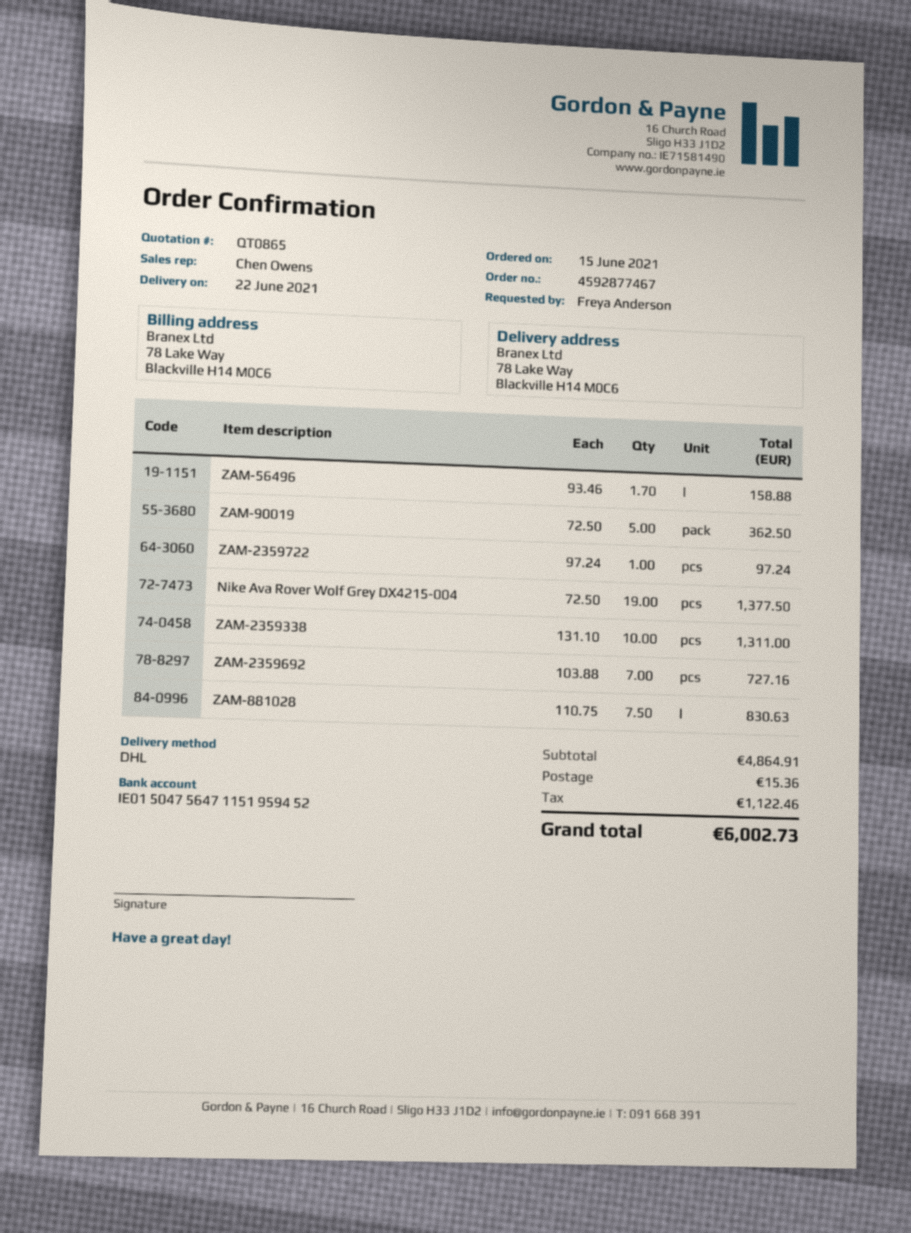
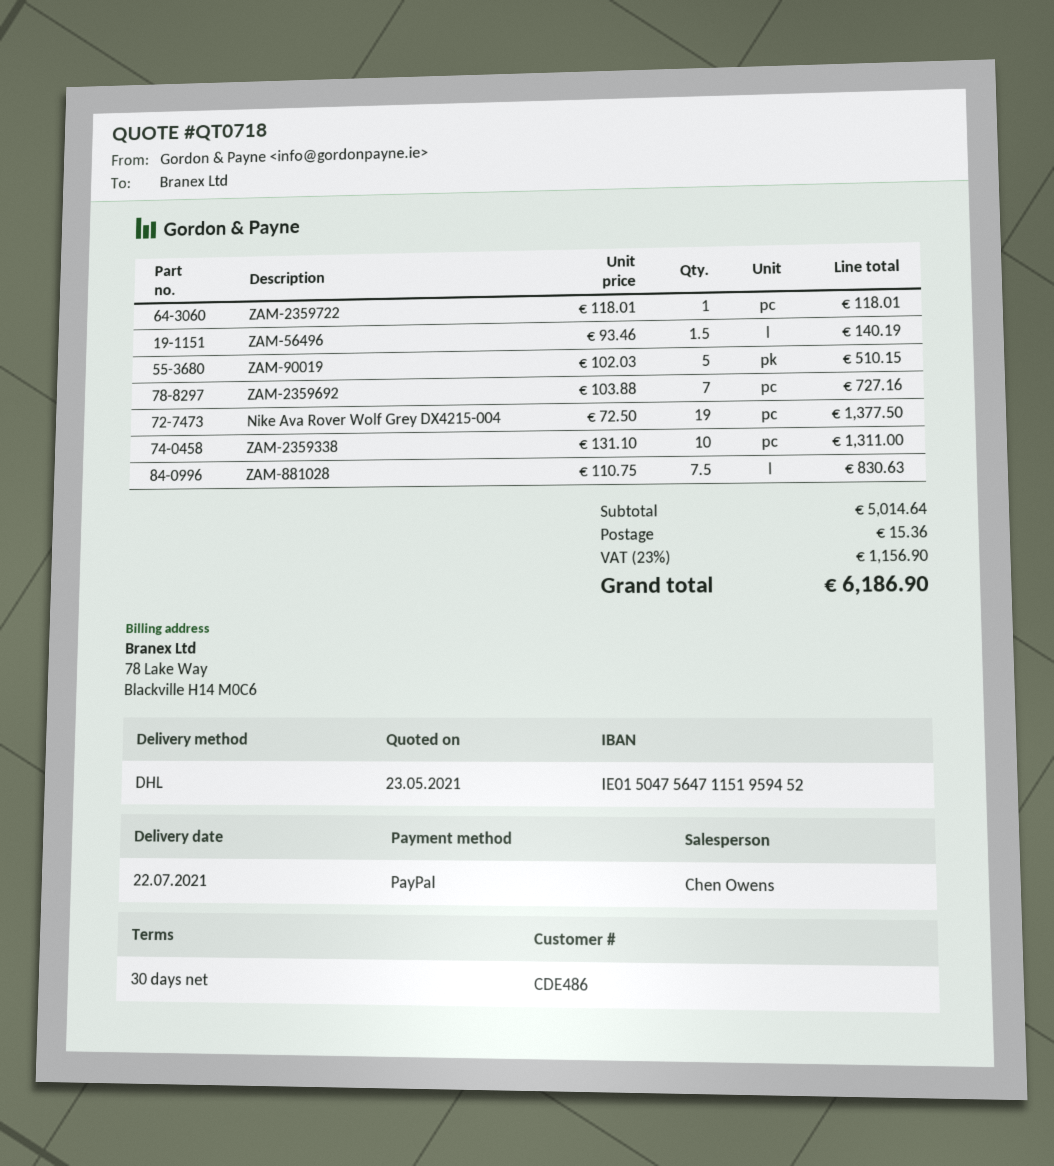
quote number: QT0865 -> QT0718
delivery date: 2021-06-22 -> 2021-07-22
ZAM-56496: 1.7 x 93.46 = 158.88 -> 1.5 x 93.46 = 140.19
ZAM-90019: 5 x 72.50 = 362.50 -> 5 x 102.03 = 510.15
ZAM-2359722: 1 x 97.24 = 97.24 -> 1 x 118.01 = 118.01
subtotal: 4864.91 -> 5014.64
tax: 1122.46 -> 1156.90
total: 6002.73 -> 6186.90

